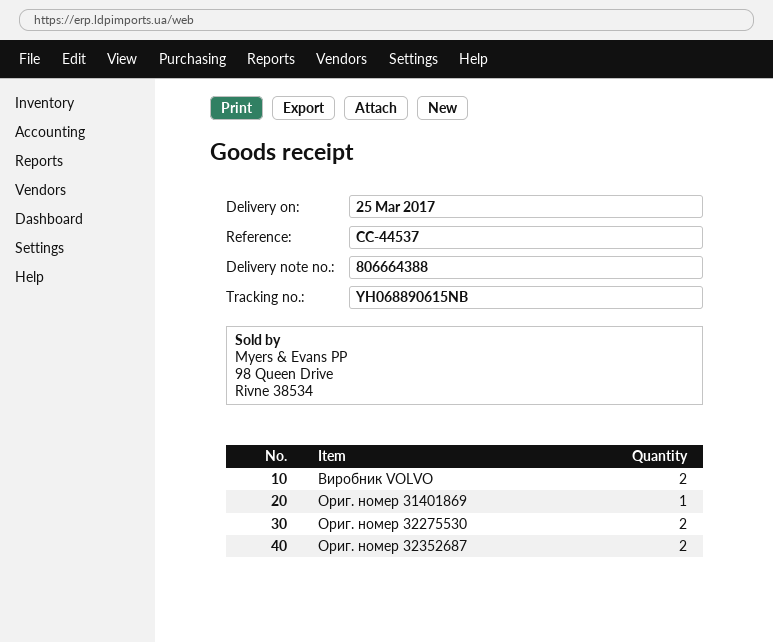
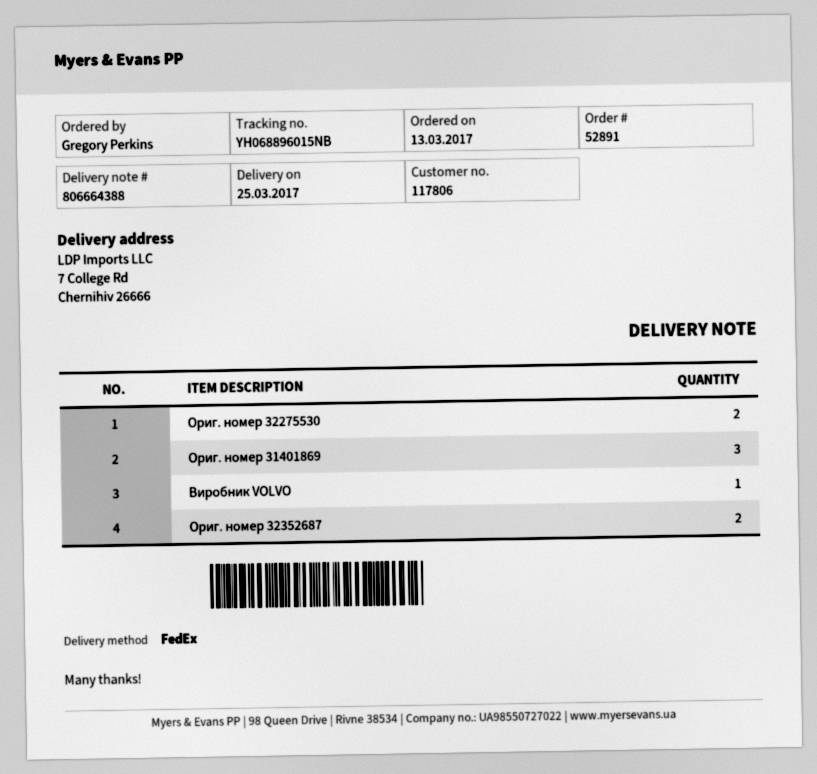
tracking number: YH068890615NB -> YH068896015NB
Виробник VOLVO: 2 -> 1
Ориг. номер 31401869: 1 -> 3

